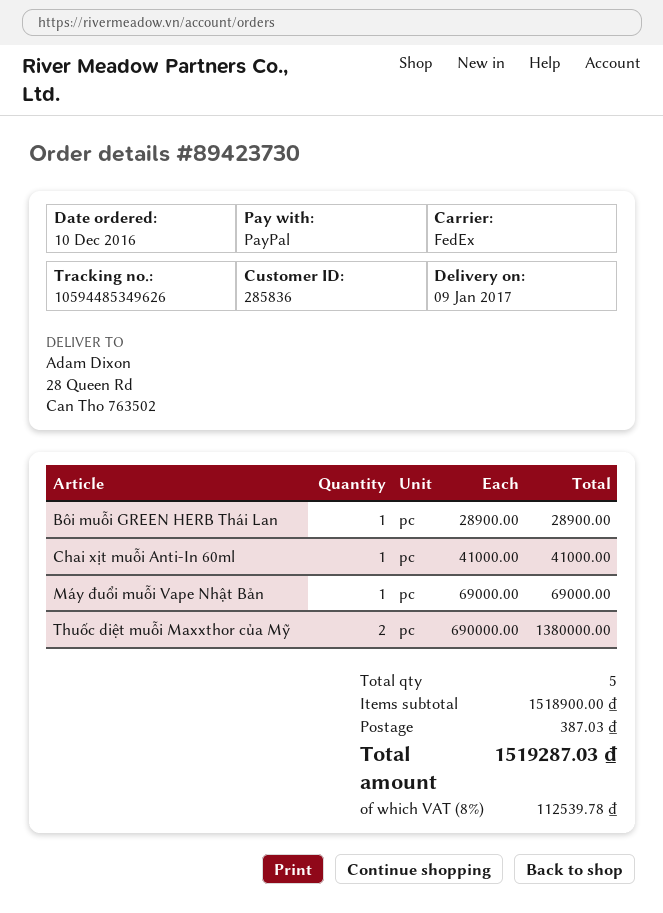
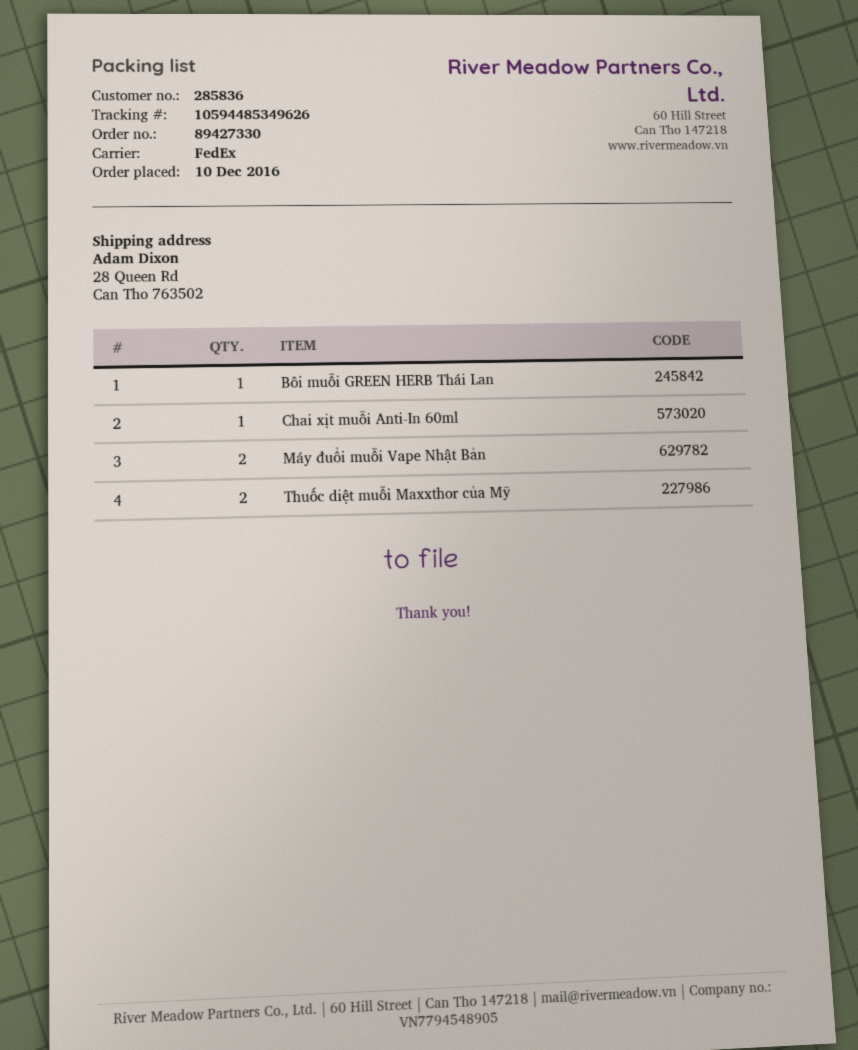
order number: 89423730 -> 89427330
Máy đuổi muỗi Vape Nhật Bản: 1 -> 2

